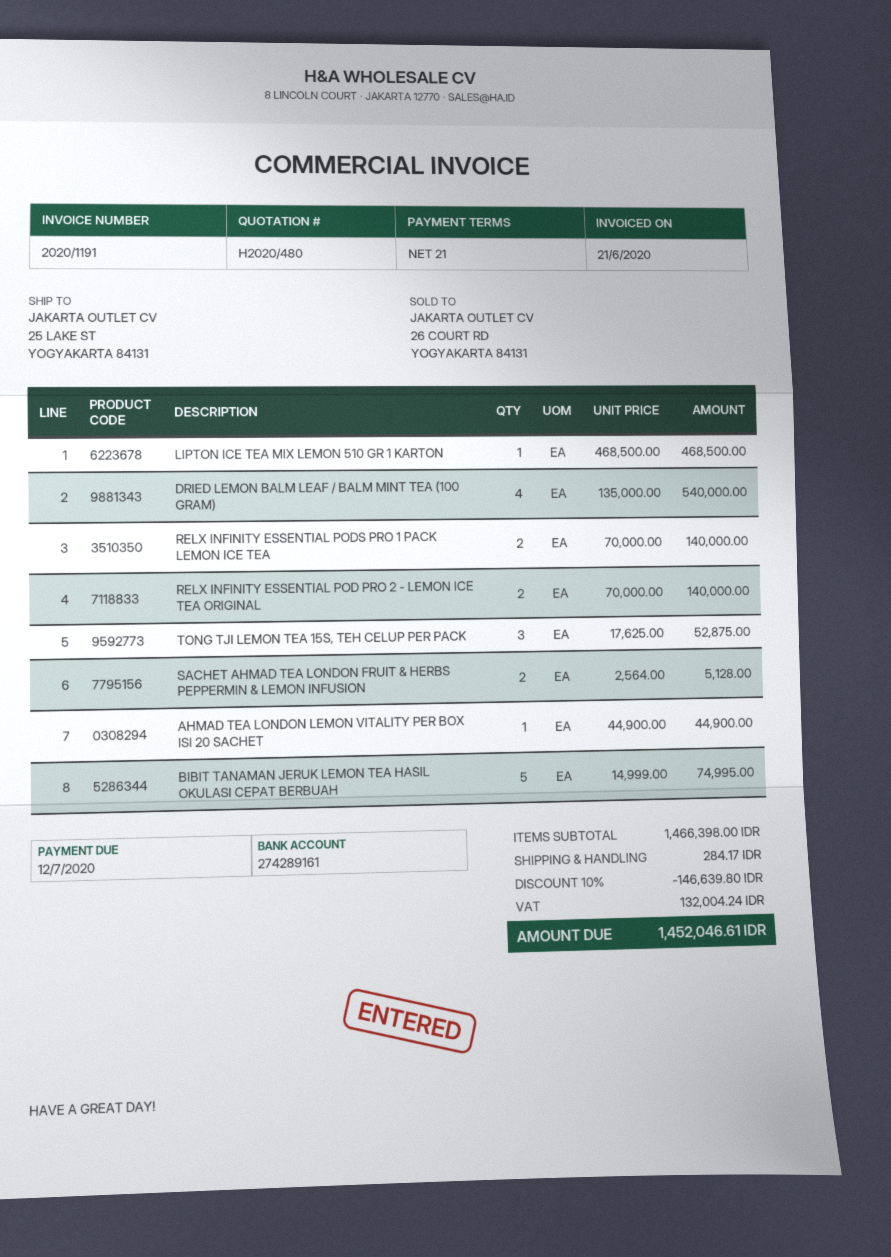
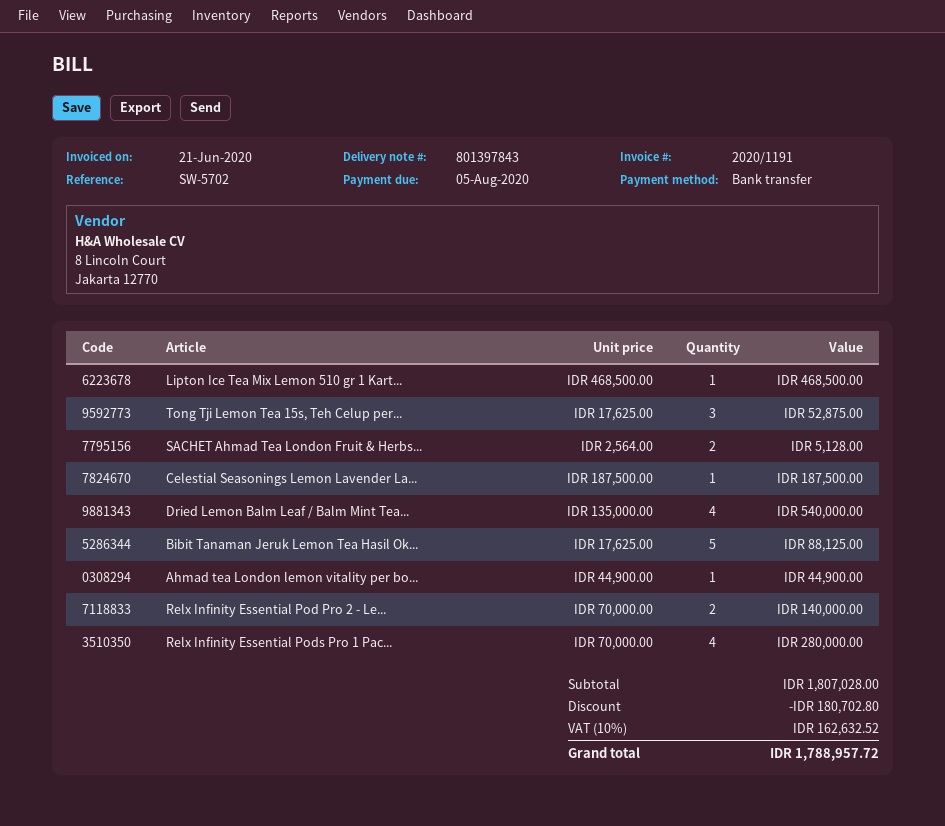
due date: 2020-07-12 -> 2020-08-05
RELX INFINITY ESSENTIAL PODS PRO 1 PACK LEMON ICE TEA: 2 x 70000.00 = 140000.00 -> 4 x 70000.00 = 280000.00
BIBIT TANAMAN JERUK LEMON TEA HASIL OKULASI CEPAT BERBUAH: 5 x 14999.00 = 74995.00 -> 5 x 17625.00 = 88125.00
Celestial Seasonings Lemon Lavender La...: none -> 1 x 187500.00 = 187500.00
subtotal: 1466398.00 -> 1807028.00
discount: 146639.80 -> 180702.80
shipping: 284.17 -> none
tax: 132004.24 -> 162632.52
total: 1452046.61 -> 1788957.72

